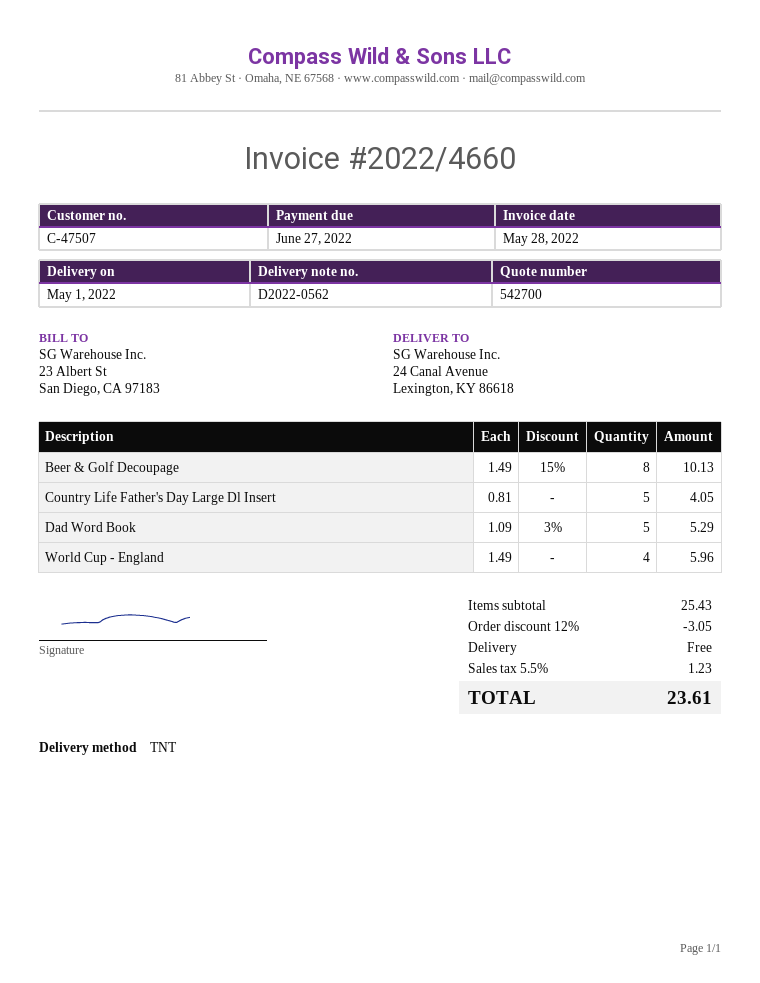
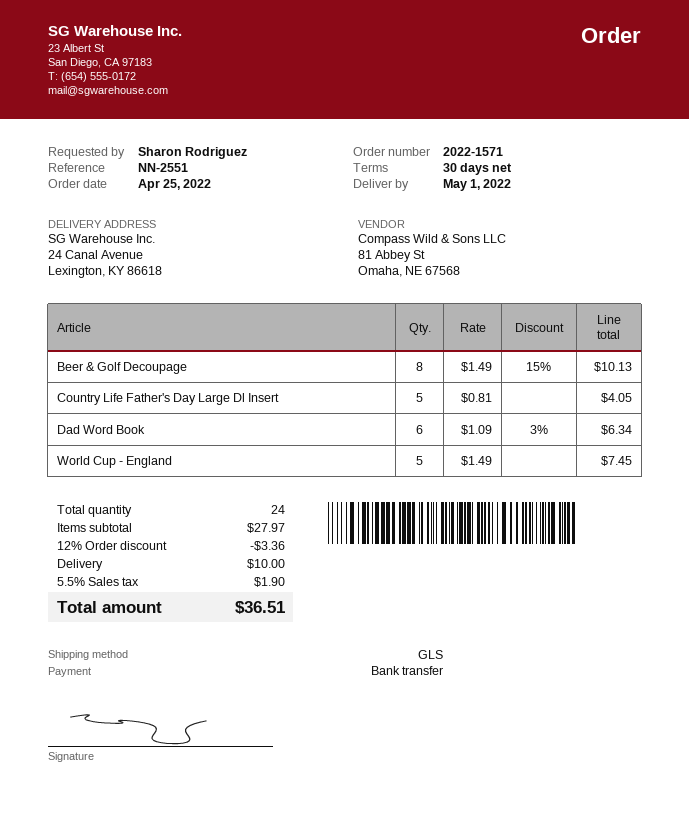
shipping method: TNT -> GLS
Dad Word Book: 5 x 1.09 - 3% = 5.29 -> 6 x 1.09 - 3% = 6.34
World Cup - England: 4 x 1.49 = 5.96 -> 5 x 1.49 = 7.45
subtotal: 25.43 -> 27.97
discount: 12% = 3.05 -> 12% = 3.36
shipping: 0.00 -> 10.00
tax: 5.5% = 1.23 -> 5.5% = 1.90
total: 23.61 -> 36.51

